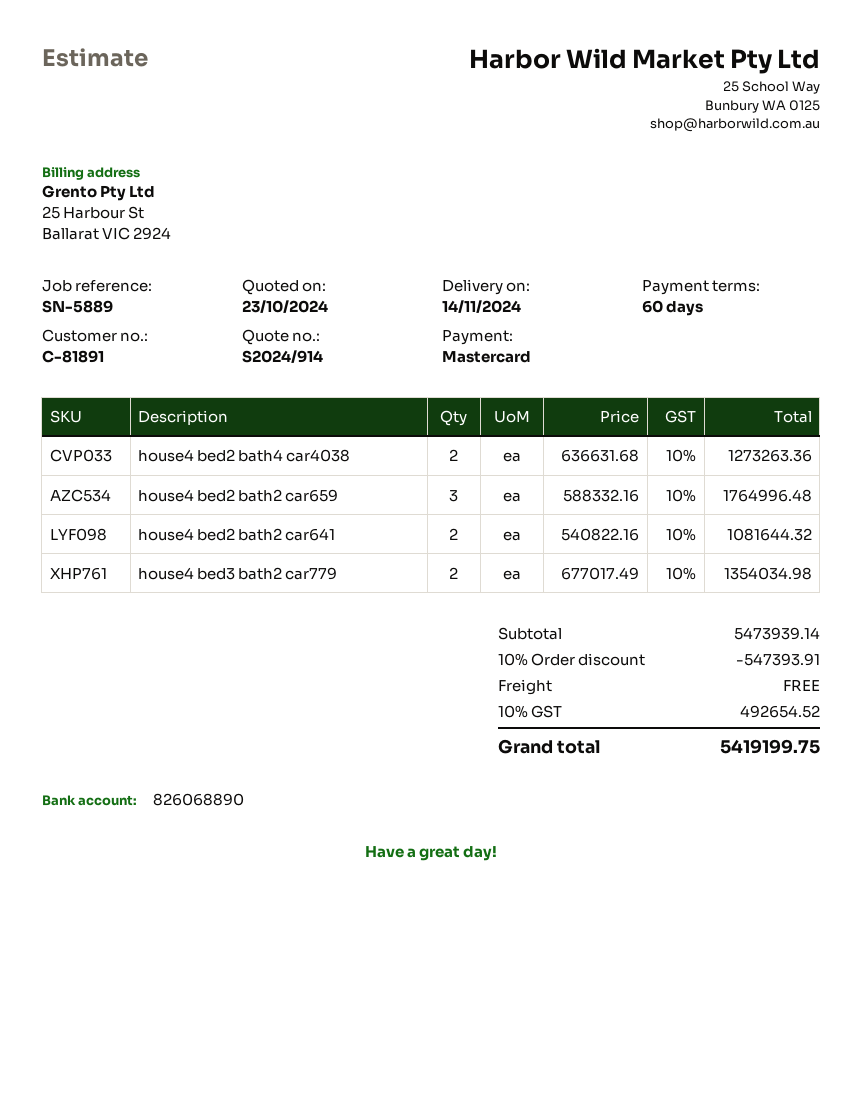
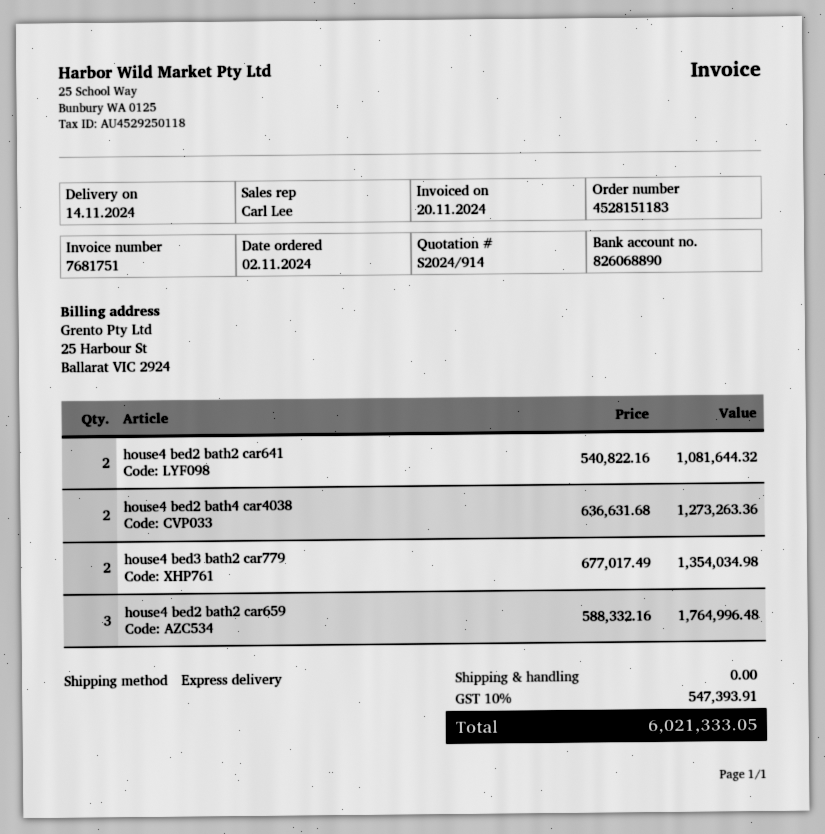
discount: 10% = 547393.91 -> none
tax: 10% = 492654.52 -> 10% = 547393.91
total: 5419199.75 -> 6021333.05

